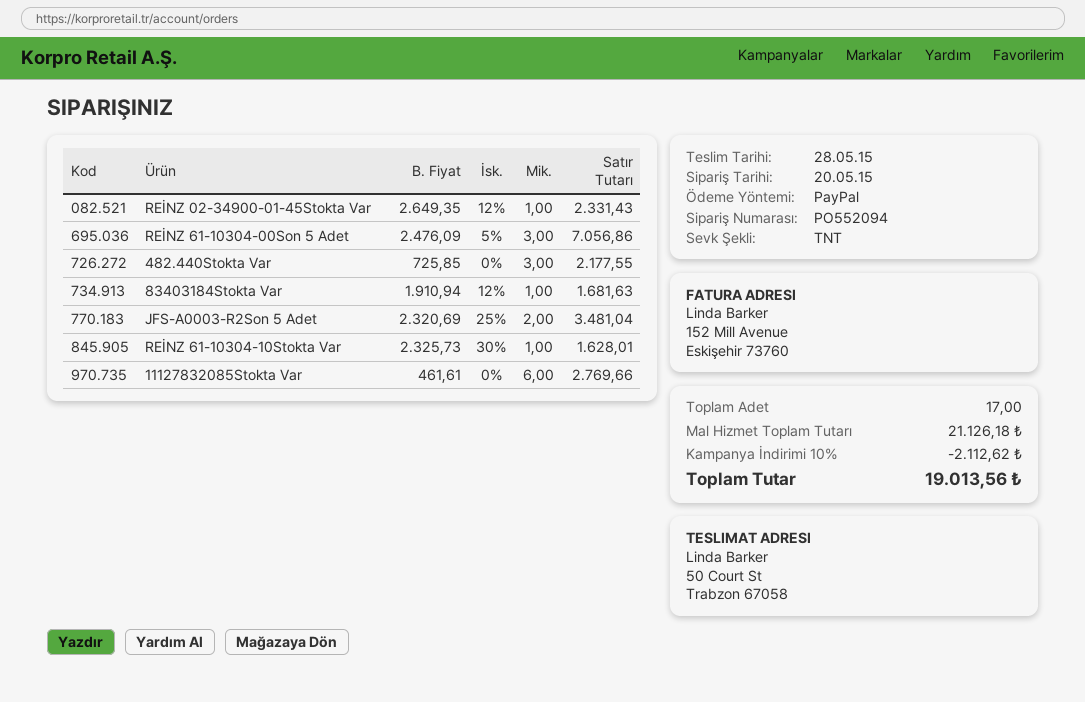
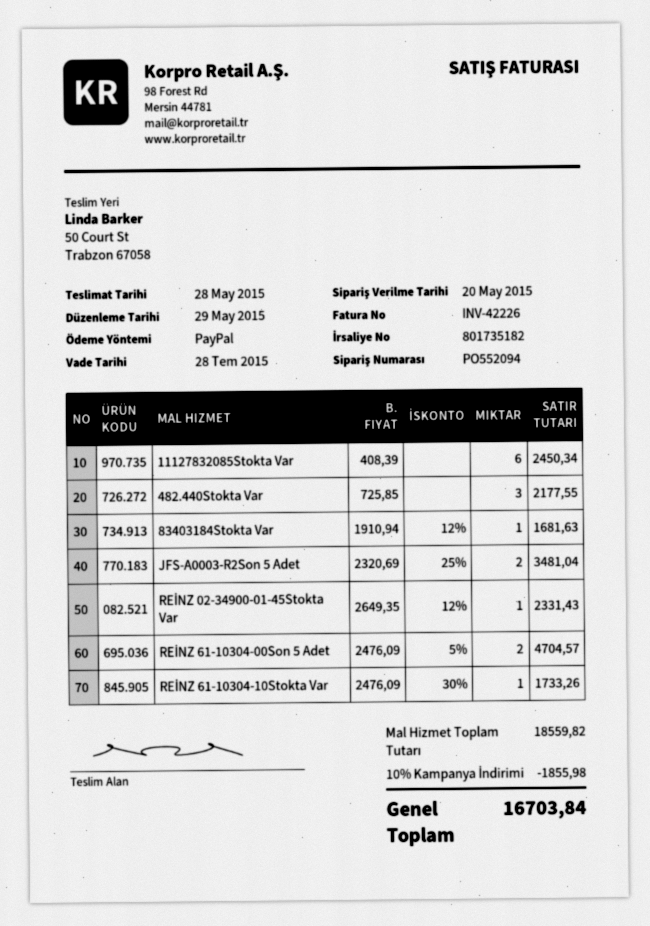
REİNZ 61-10304-00Son 5 Adet: 3 x 2476.09 - 5% = 7056.86 -> 2 x 2476.09 - 5% = 4704.57
REİNZ 61-10304-10Stokta Var: 1 x 2325.73 - 30% = 1628.01 -> 1 x 2476.09 - 30% = 1733.26
11127832085Stokta Var: 6 x 461.61 = 2769.66 -> 6 x 408.39 = 2450.34
subtotal: 21126.18 -> 18559.82
discount: 10% = 2112.62 -> 10% = 1855.98
total: 19013.56 -> 16703.84

